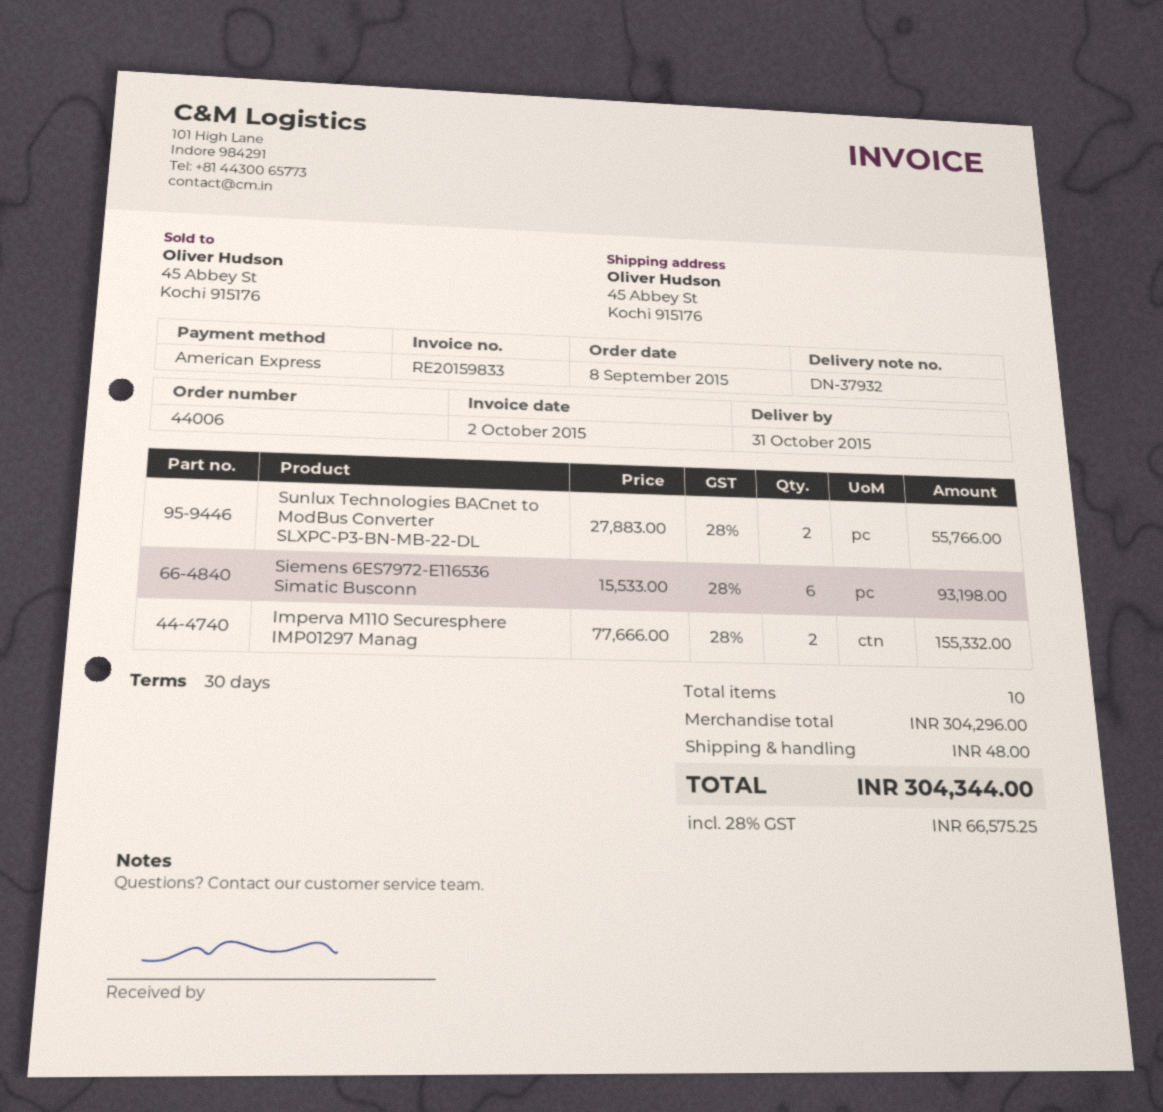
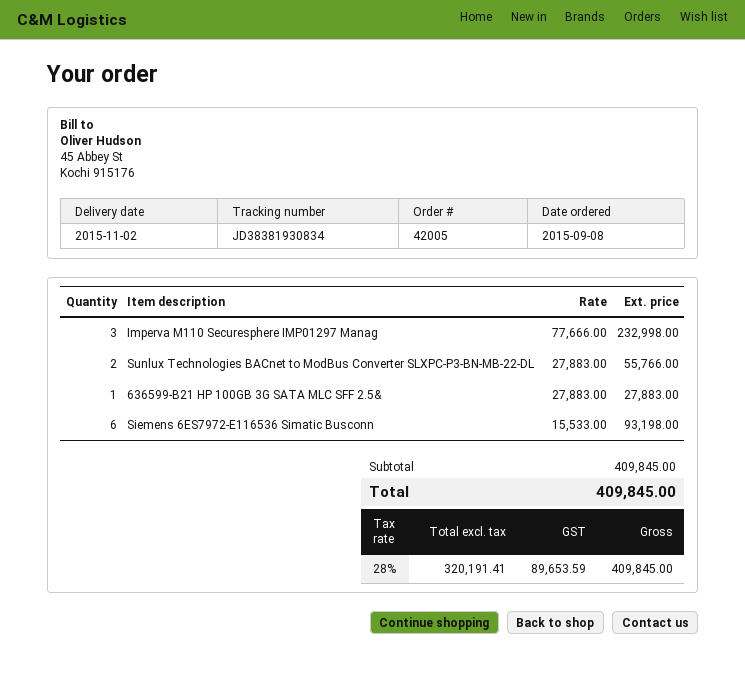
order number: 44006 -> 42005
delivery date: 2015-10-31 -> 2015-11-02
Imperva M110 Securesphere IMP01297 Manag: 2 x 77666.00 = 155332.00 -> 3 x 77666.00 = 232998.00
636599-B21 HP 100GB 3G SATA MLC SFF 2.5&: none -> 1 x 27883.00 = 27883.00
subtotal: 304296.00 -> 409845.00
shipping: 48.00 -> none
tax: 28% = 66575.25 -> 28% = 89653.59
total: 304344.00 -> 409845.00

